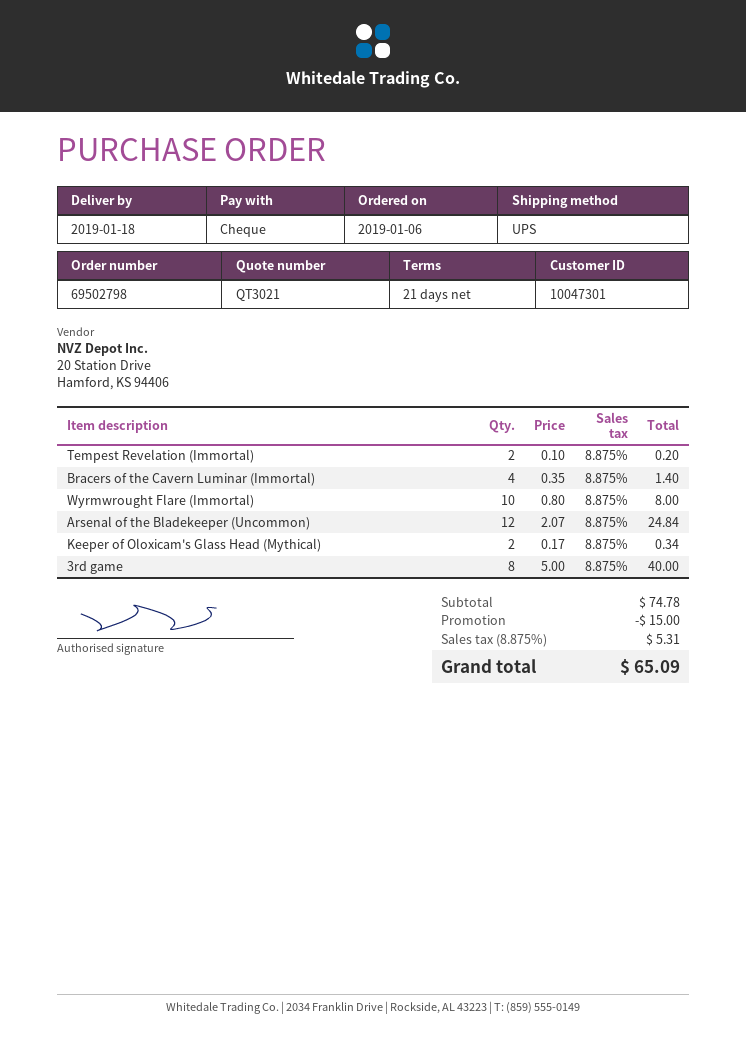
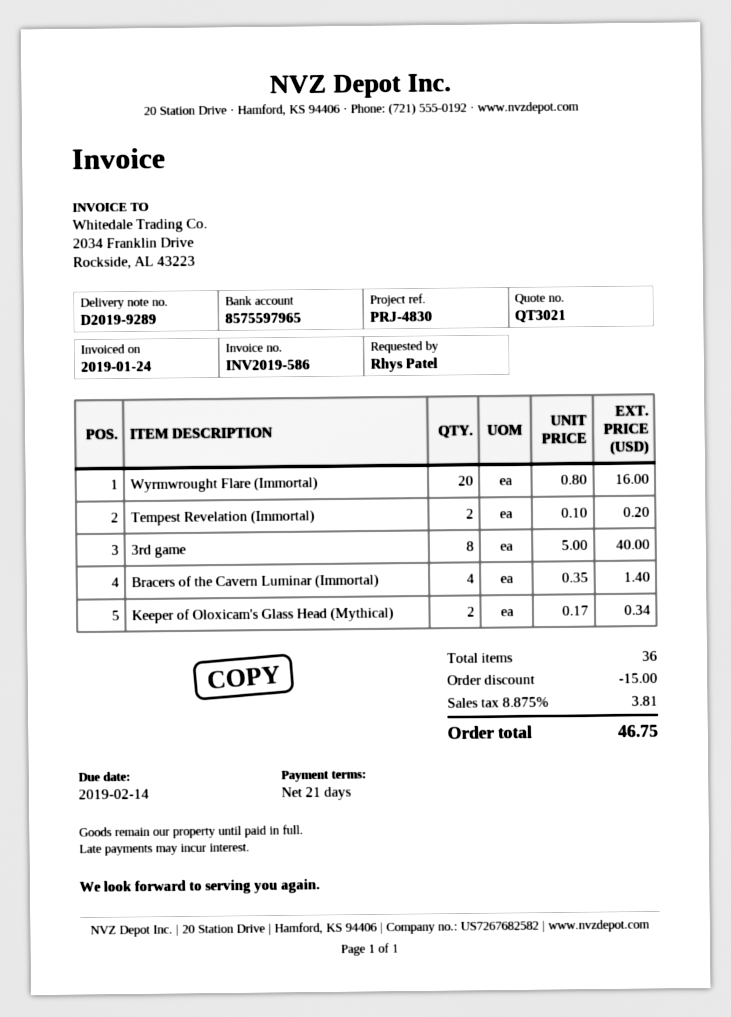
Wyrmwrought Flare (Immortal): 10 x 0.80 = 8.00 -> 20 x 0.80 = 16.00
Arsenal of the Bladekeeper (Uncommon): 12 x 2.07 = 24.84 -> none
tax: 8.875% = 5.31 -> 8.875% = 3.81
total: 65.09 -> 46.75

